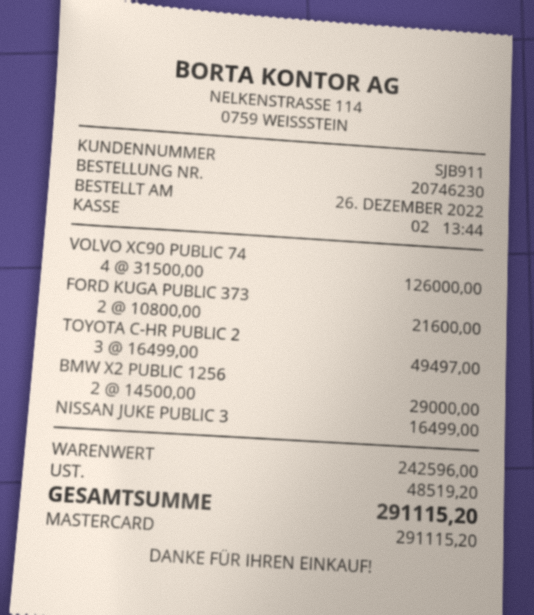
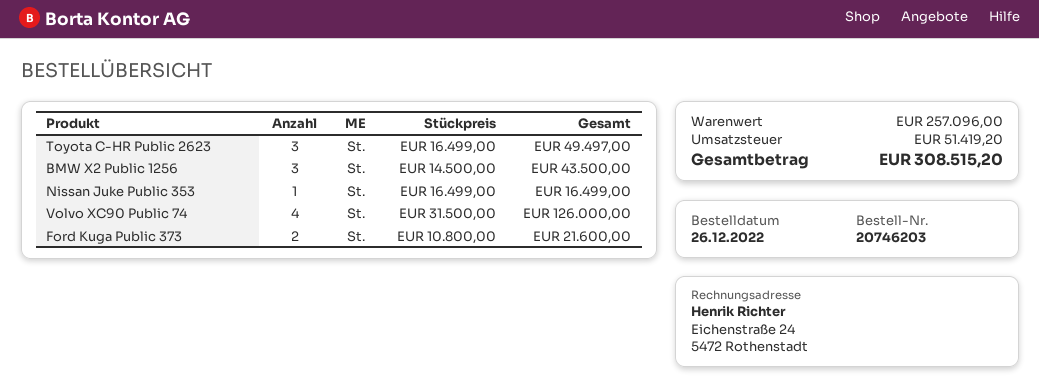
order number: 20746230 -> 20746203
BMW X2 PUBLIC 1256: 2 x 14500.00 = 29000.00 -> 3 x 14500.00 = 43500.00
subtotal: 242596.00 -> 257096.00
tax: 48519.20 -> 51419.20
total: 291115.20 -> 308515.20

